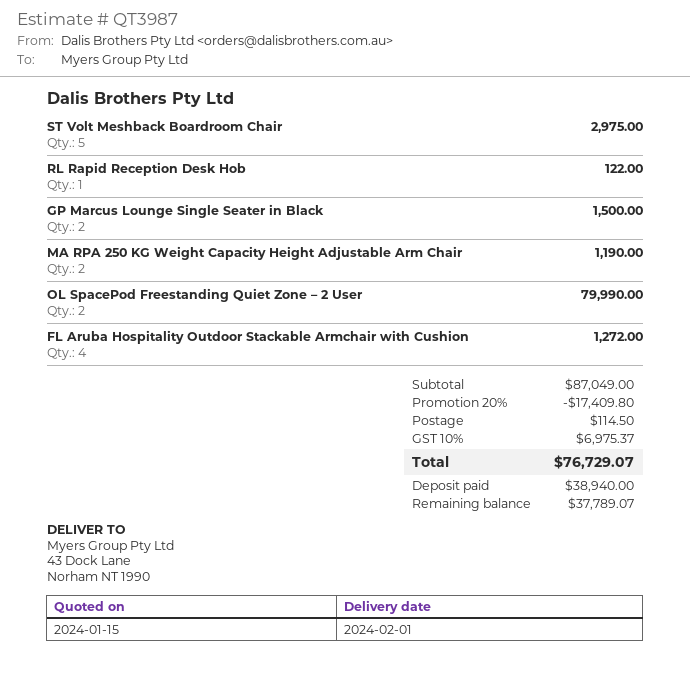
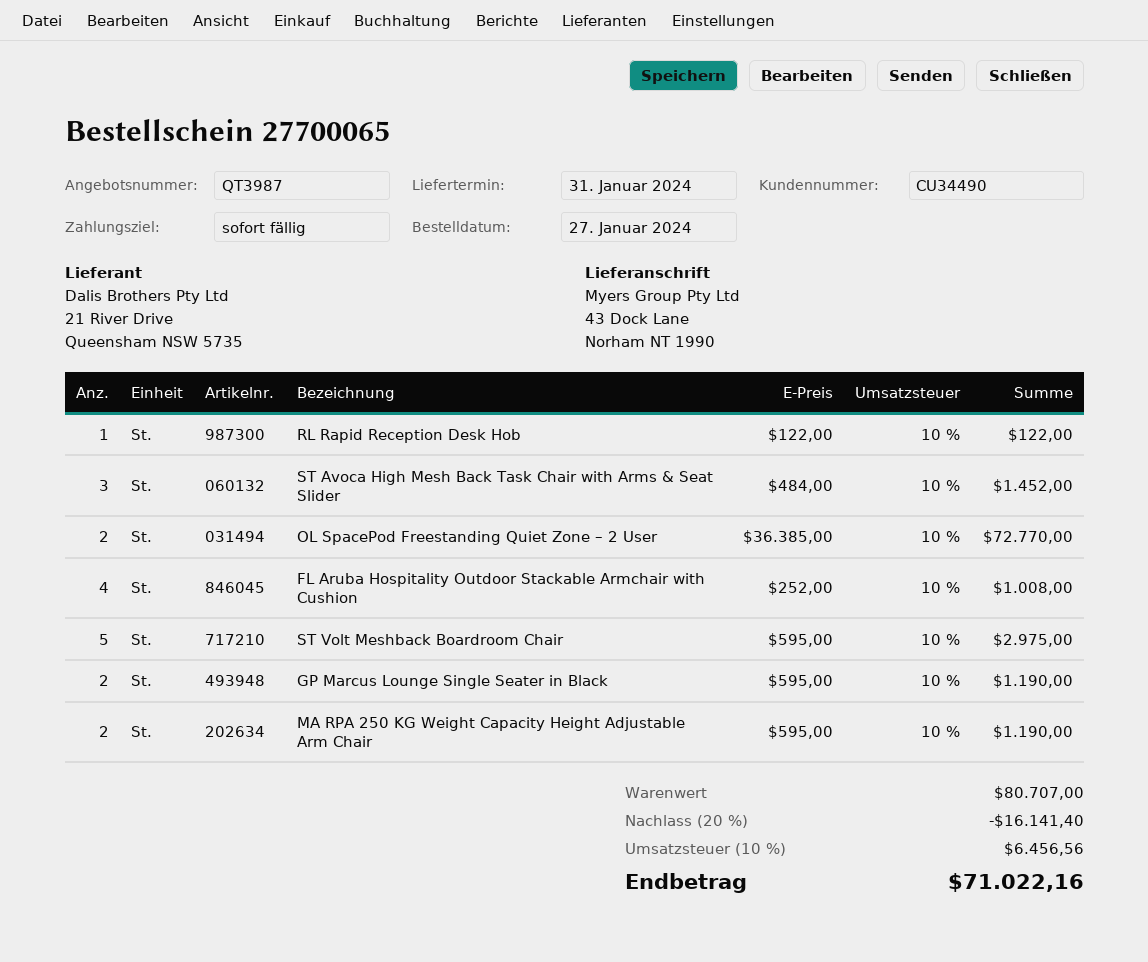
delivery date: 2024-02-01 -> 2024-01-31
GP Marcus Lounge Single Seater in Black: 2 for 1500.00 -> 2 for 1190.00
OL SpacePod Freestanding Quiet Zone – 2 User: 2 for 79990.00 -> 2 for 72770.00
FL Aruba Hospitality Outdoor Stackable Armchair with Cushion: 4 for 1272.00 -> 4 for 1008.00
ST Avoca High Mesh Back Task Chair with Arms & Seat Slider: none -> 3 for 1452.00
subtotal: 87049.00 -> 80707.00
discount: 20% = 17409.80 -> 20% = 16141.40
shipping: 114.50 -> none
tax: 10% = 6975.37 -> 10% = 6456.56
total: 76729.07 -> 71022.16

